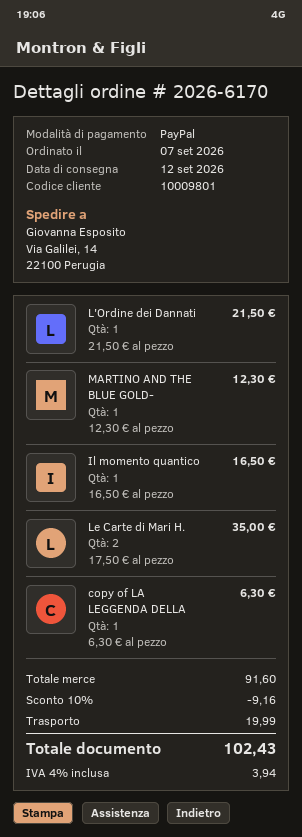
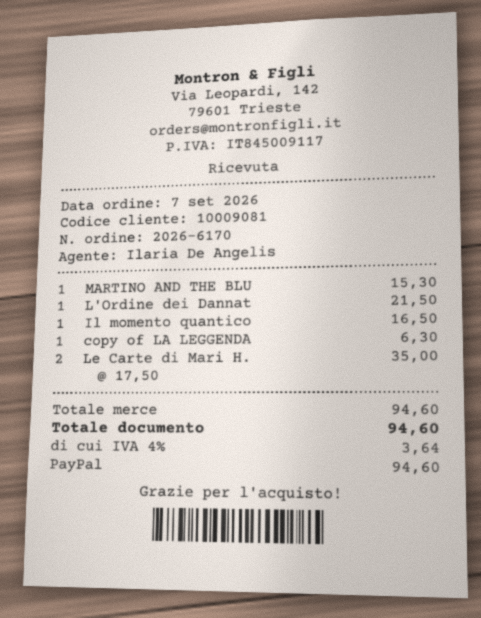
customer number: 10009801 -> 10009081
MARTINO AND THE BLUE GOLD-: 1 x 12.30 = 12.30 -> 1 x 15.30 = 15.30
subtotal: 91.60 -> 94.60
discount: 10% = 9.16 -> none
shipping: 19.99 -> none
tax: 4% = 3.94 -> 4% = 3.64
total: 102.43 -> 94.60

